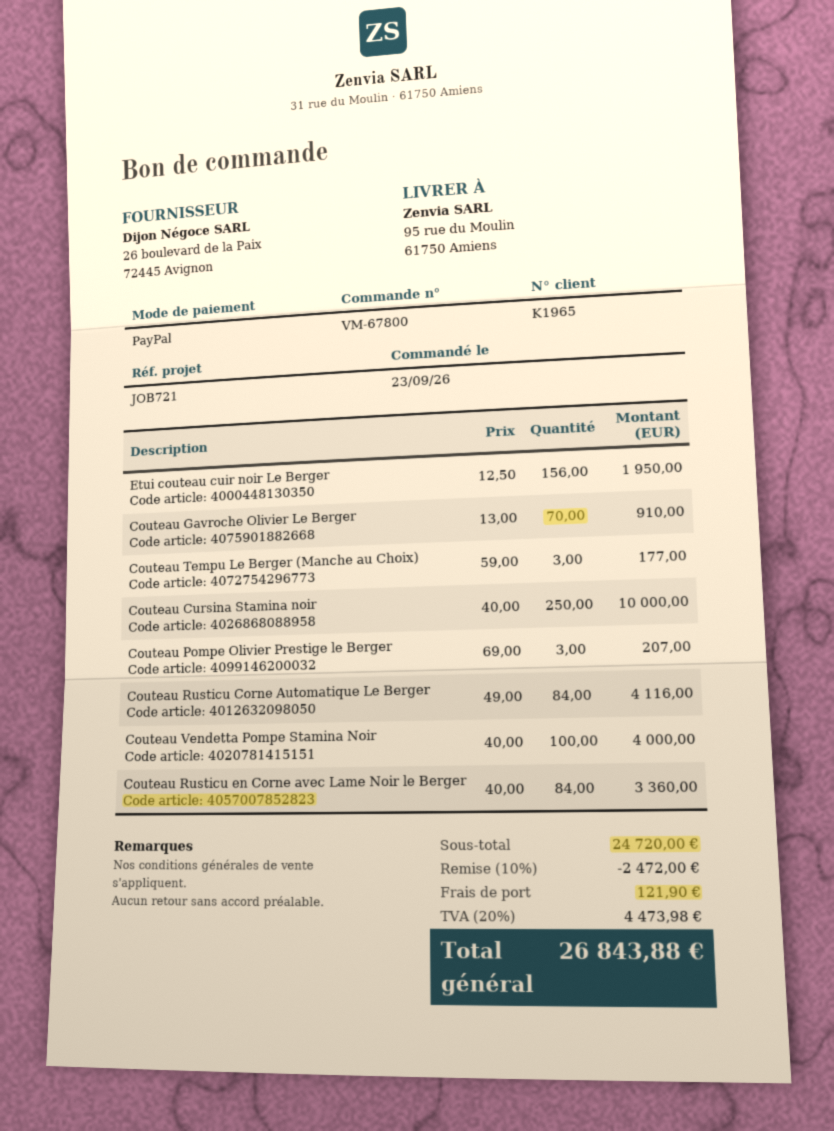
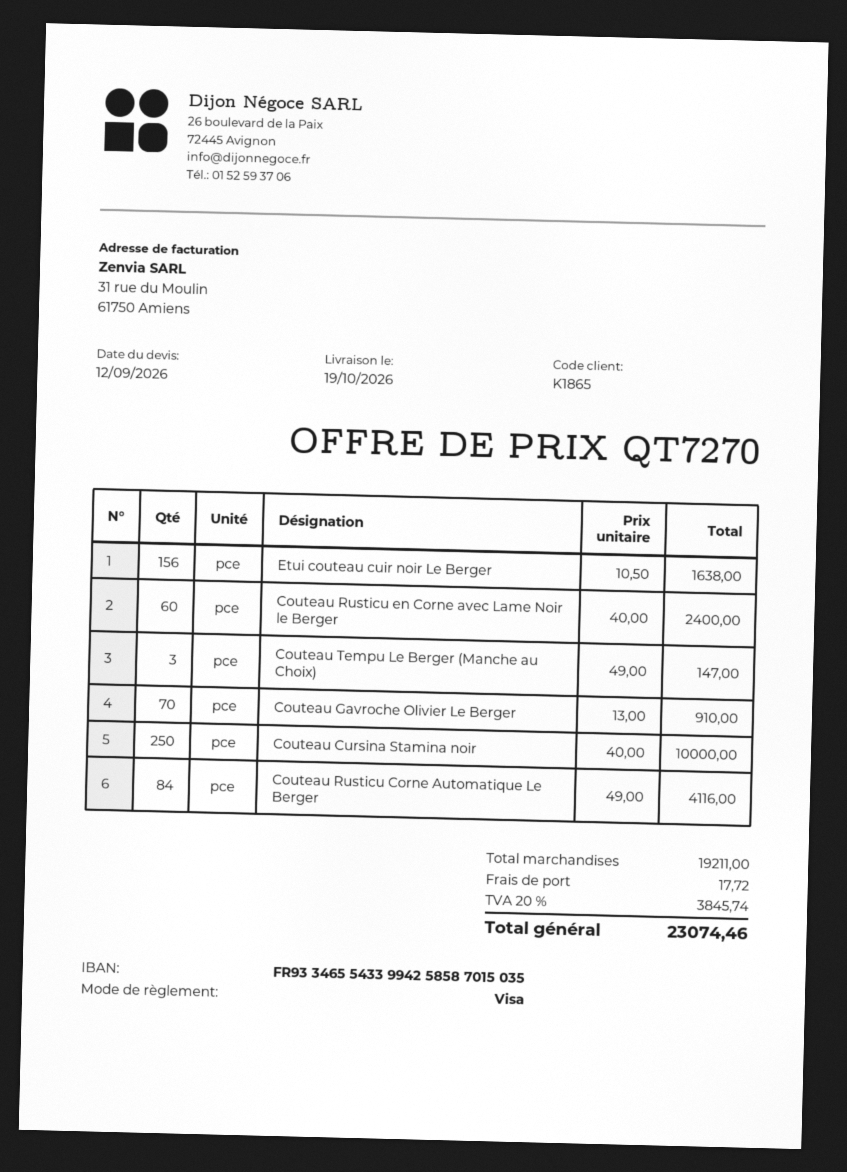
customer number: K1965 -> K1865
payment method: PayPal -> Visa
Etui couteau cuir noir Le Berger: 156 x 12.50 = 1950.00 -> 156 x 10.50 = 1638.00
Couteau Tempu Le Berger (Manche au Choix): 3 x 59.00 = 177.00 -> 3 x 49.00 = 147.00
Couteau Pompe Olivier Prestige le Berger: 3 x 69.00 = 207.00 -> none
Couteau Vendetta Pompe Stamina Noir: 100 x 40.00 = 4000.00 -> none
Couteau Rusticu en Corne avec Lame Noir le Berger: 84 x 40.00 = 3360.00 -> 60 x 40.00 = 2400.00
subtotal: 24720.00 -> 19211.00
discount: 10% = 2472.00 -> none
shipping: 121.90 -> 17.72
tax: 20% = 4473.98 -> 20% = 3845.74
total: 26843.88 -> 23074.46

